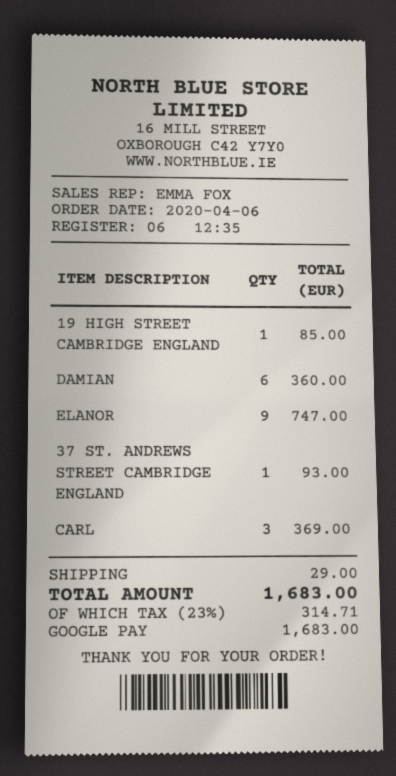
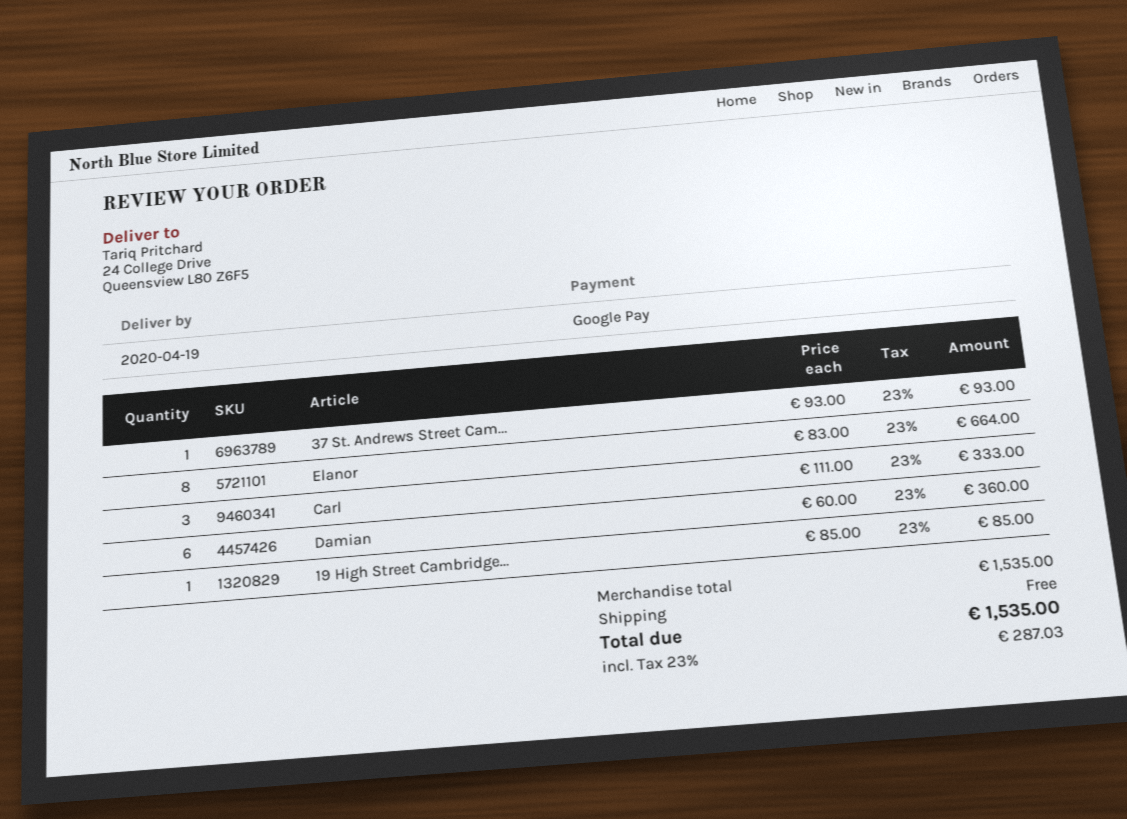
ELANOR: 9 for 747.00 -> 8 for 664.00
CARL: 3 for 369.00 -> 3 for 333.00
shipping: 29.00 -> 0.00
tax: 23% = 314.71 -> 23% = 287.03
total: 1683.00 -> 1535.00

